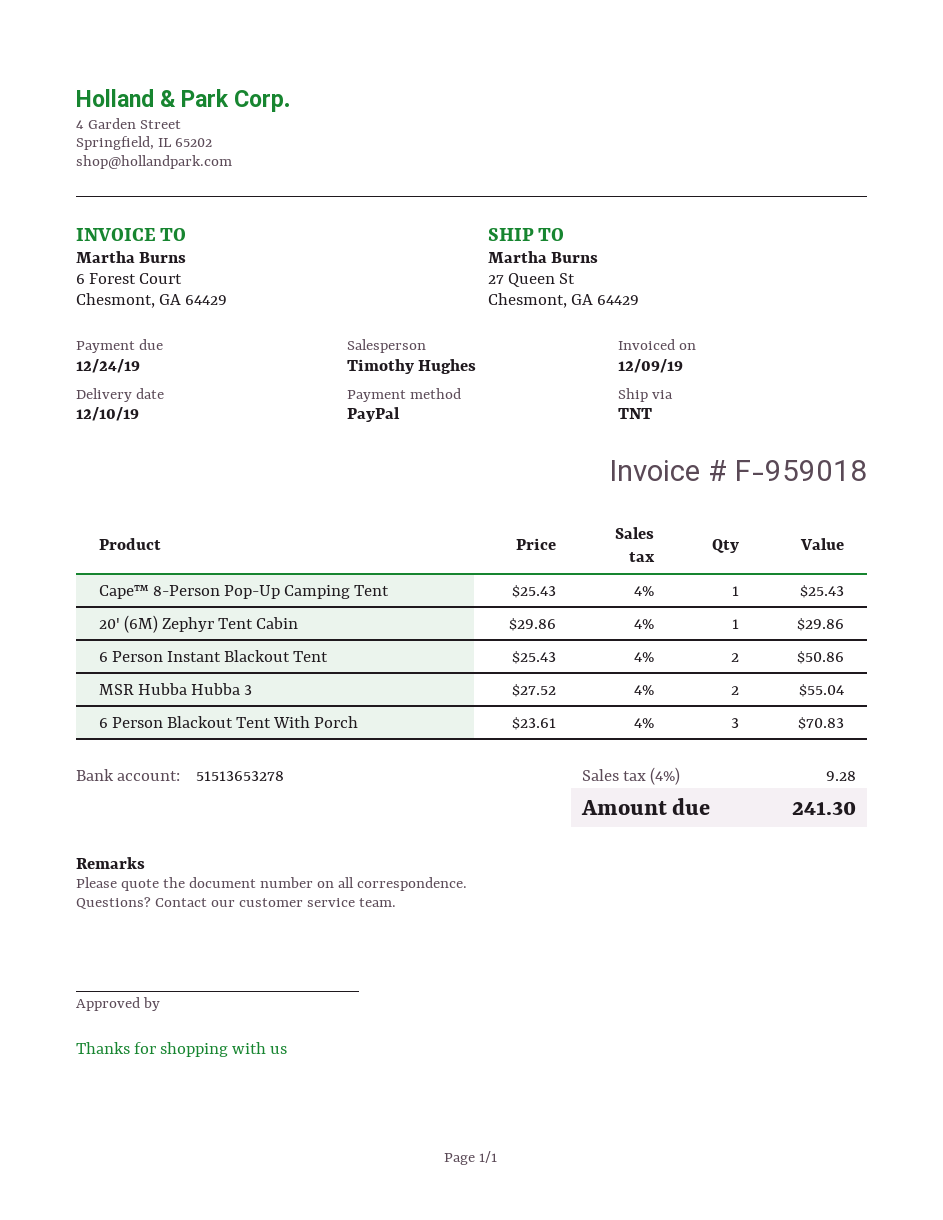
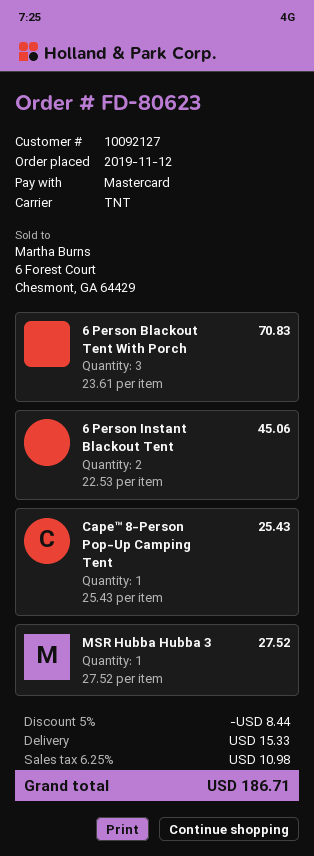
payment method: PayPal -> Mastercard
20' (6M) Zephyr Tent Cabin: 1 x 29.86 = 29.86 -> none
6 Person Instant Blackout Tent: 2 x 25.43 = 50.86 -> 2 x 22.53 = 45.06
MSR Hubba Hubba 3: 2 x 27.52 = 55.04 -> 1 x 27.52 = 27.52
discount: none -> 5% = 8.44
shipping: none -> 15.33
tax: 4% = 9.28 -> 6.25% = 10.98
total: 241.30 -> 186.71

